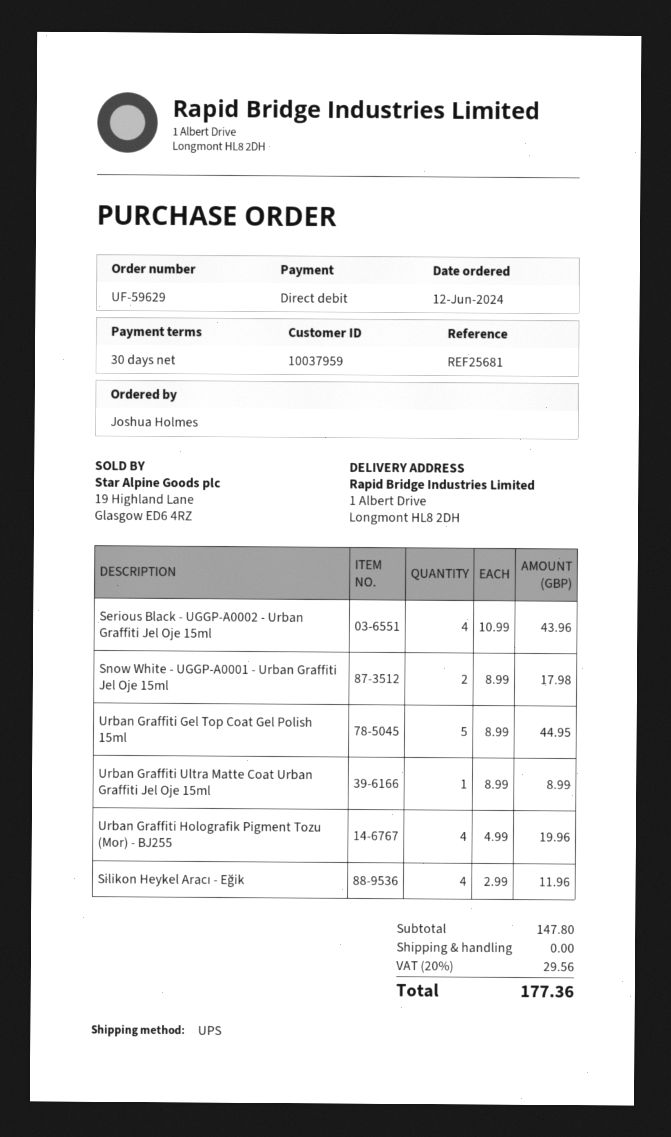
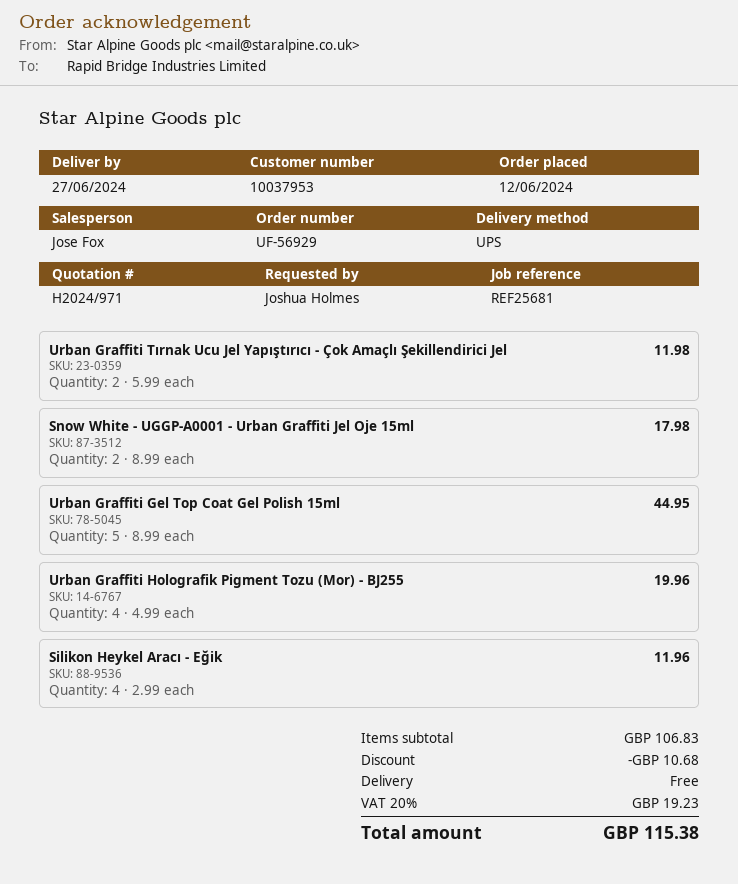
order number: UF-59629 -> UF-56929
customer number: 10037959 -> 10037953
Serious Black - UGGP-A0002 - Urban Graffiti Jel Oje 15ml: 4 x 10.99 = 43.96 -> none
Urban Graffiti Ultra Matte Coat Urban Graffiti Jel Oje 15ml: 1 x 8.99 = 8.99 -> none
Urban Graffiti Tırnak Ucu Jel Yapıştırıcı - Çok Amaçlı Şekillendirici Jel: none -> 2 x 5.99 = 11.98
subtotal: 147.80 -> 106.83
discount: none -> 10.68
tax: 20% = 29.56 -> 20% = 19.23
total: 177.36 -> 115.38

